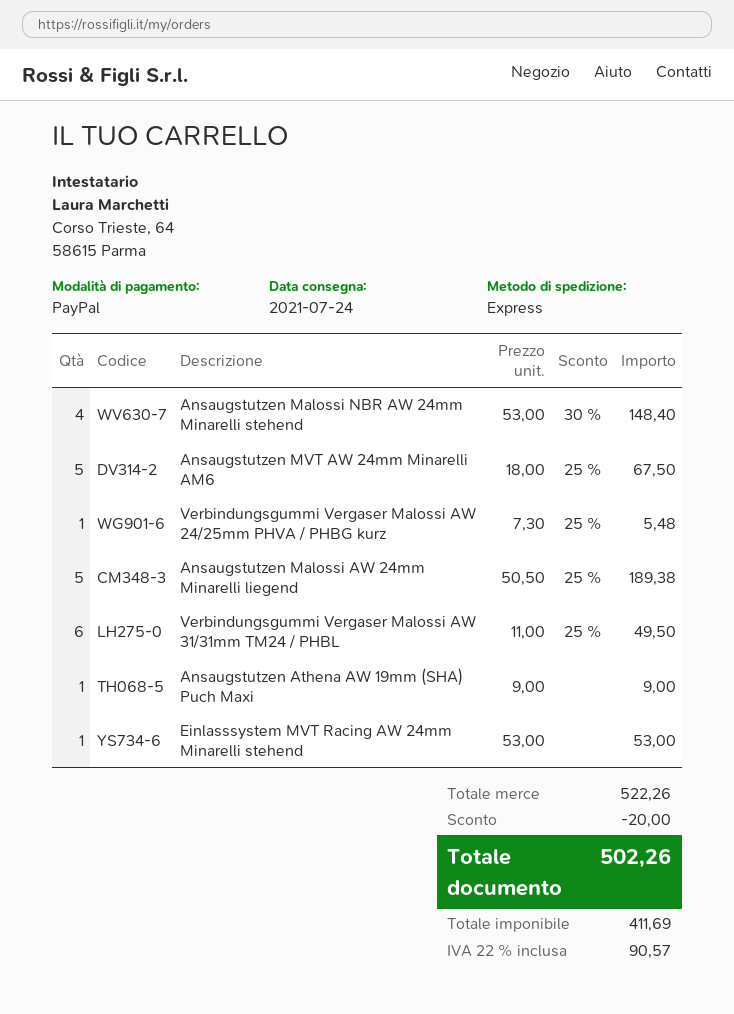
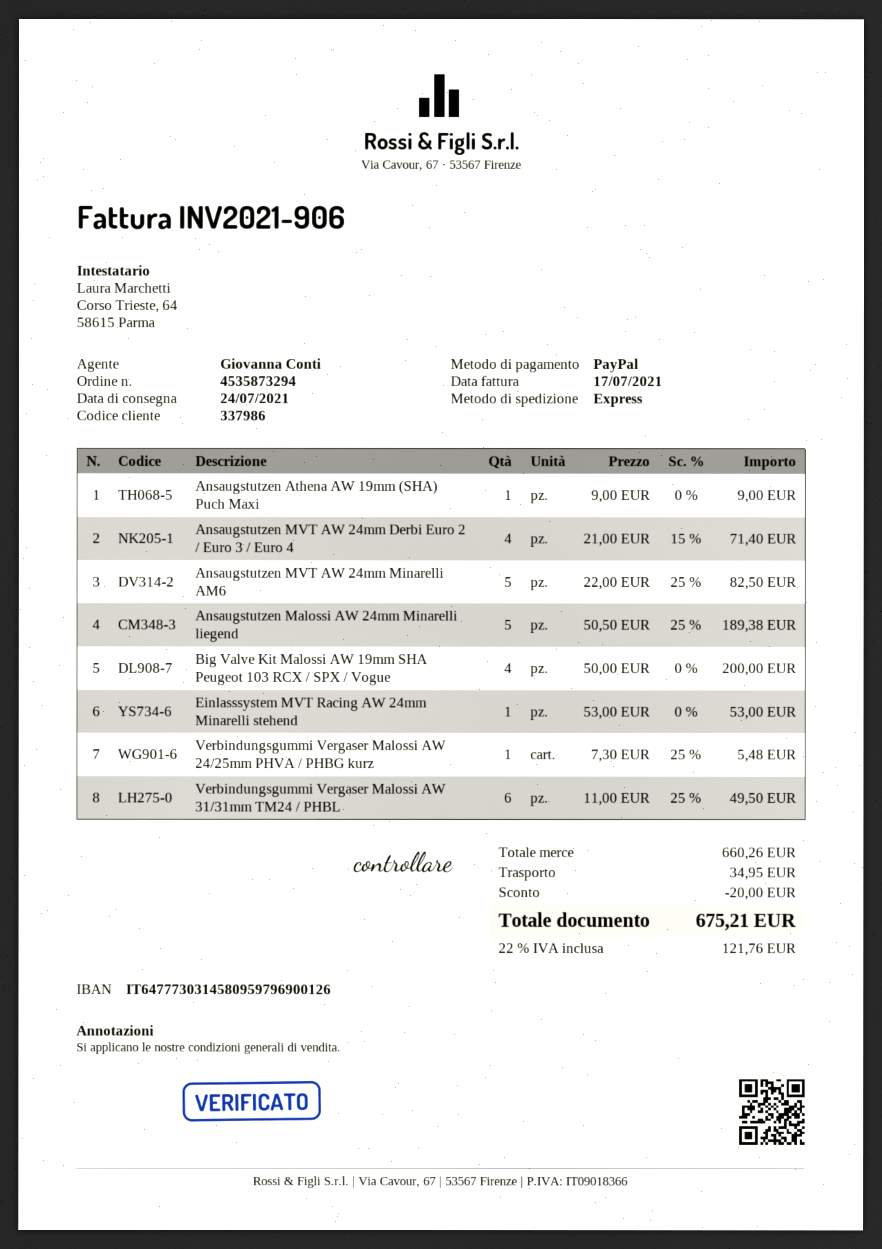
Ansaugstutzen Malossi NBR AW 24mm Minarelli stehend: 4 x 53.00 - 30% = 148.40 -> none
Ansaugstutzen MVT AW 24mm Minarelli AM6: 5 x 18.00 - 25% = 67.50 -> 5 x 22.00 - 25% = 82.50
Ansaugstutzen MVT AW 24mm Derbi Euro 2 / Euro 3 / Euro 4: none -> 4 x 21.00 - 15% = 71.40
Big Valve Kit Malossi AW 19mm SHA Peugeot 103 RCX / SPX / Vogue: none -> 4 x 50.00 = 200.00
subtotal: 522.26 -> 660.26
shipping: none -> 34.95
tax: 22% = 90.57 -> 22% = 121.76
total: 502.26 -> 675.21

